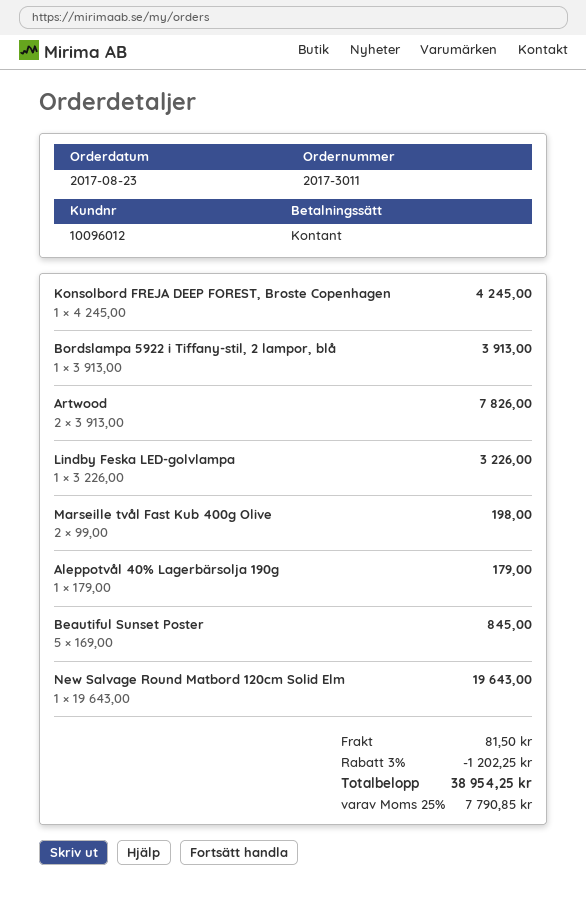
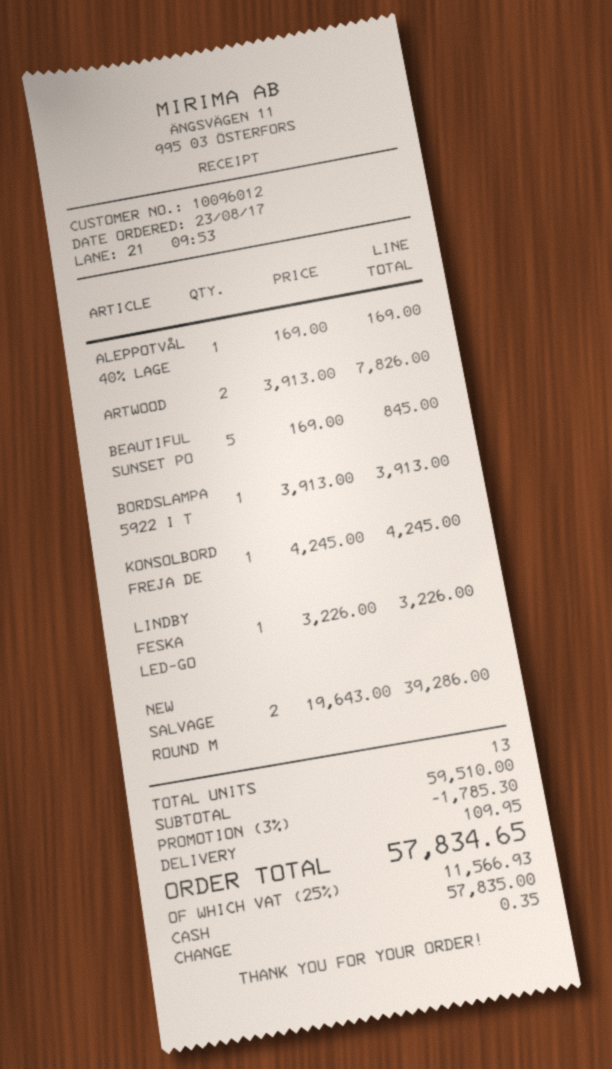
Marseille tvål Fast Kub 400g Olive: 2 x 99.00 = 198.00 -> none
Aleppotvål 40% Lagerbärsolja 190g: 1 x 179.00 = 179.00 -> 1 x 169.00 = 169.00
New Salvage Round Matbord 120cm Solid Elm: 1 x 19643.00 = 19643.00 -> 2 x 19643.00 = 39286.00
discount: 3% = 1202.25 -> 3% = 1785.30
shipping: 81.50 -> 109.95
tax: 25% = 7790.85 -> 25% = 11566.93
total: 38954.25 -> 57834.65

